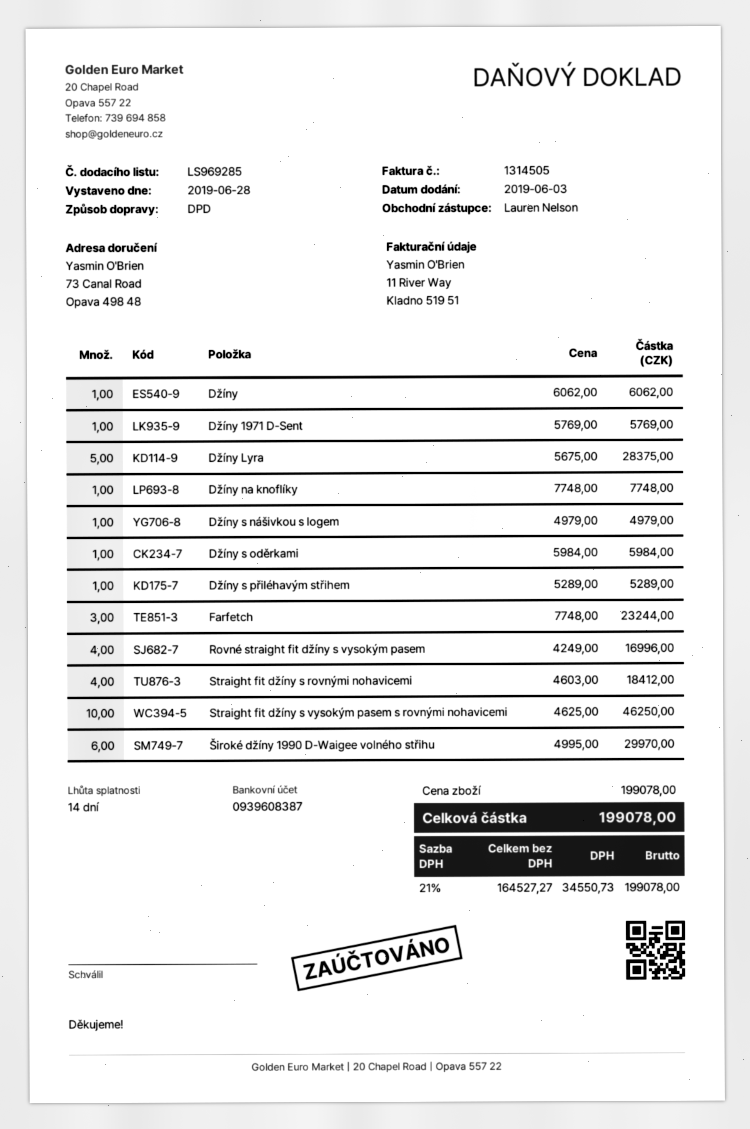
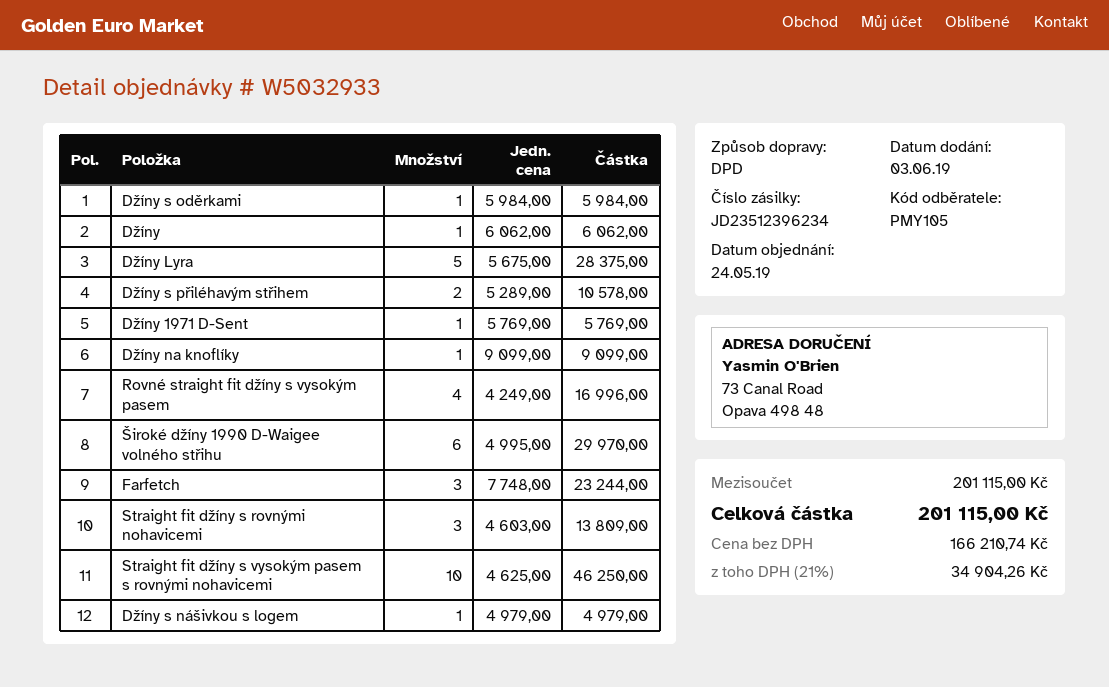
Džíny na knoflíky: 1 x 7748.00 = 7748.00 -> 1 x 9099.00 = 9099.00
Džíny s přiléhavým střihem: 1 x 5289.00 = 5289.00 -> 2 x 5289.00 = 10578.00
Straight fit džíny s rovnými nohavicemi: 4 x 4603.00 = 18412.00 -> 3 x 4603.00 = 13809.00
subtotal: 199078.00 -> 201115.00
net: 164527.27 -> 166210.74
tax: 21% = 34550.73 -> 21% = 34904.26
total: 199078.00 -> 201115.00

